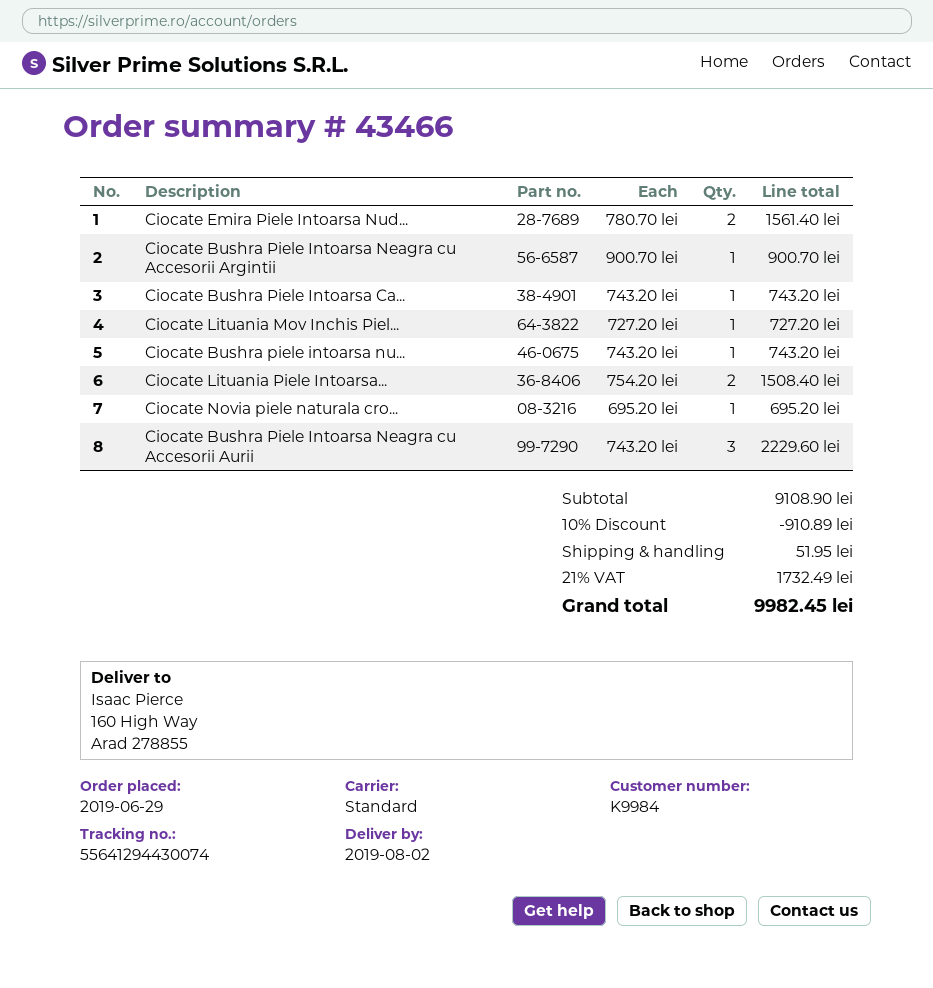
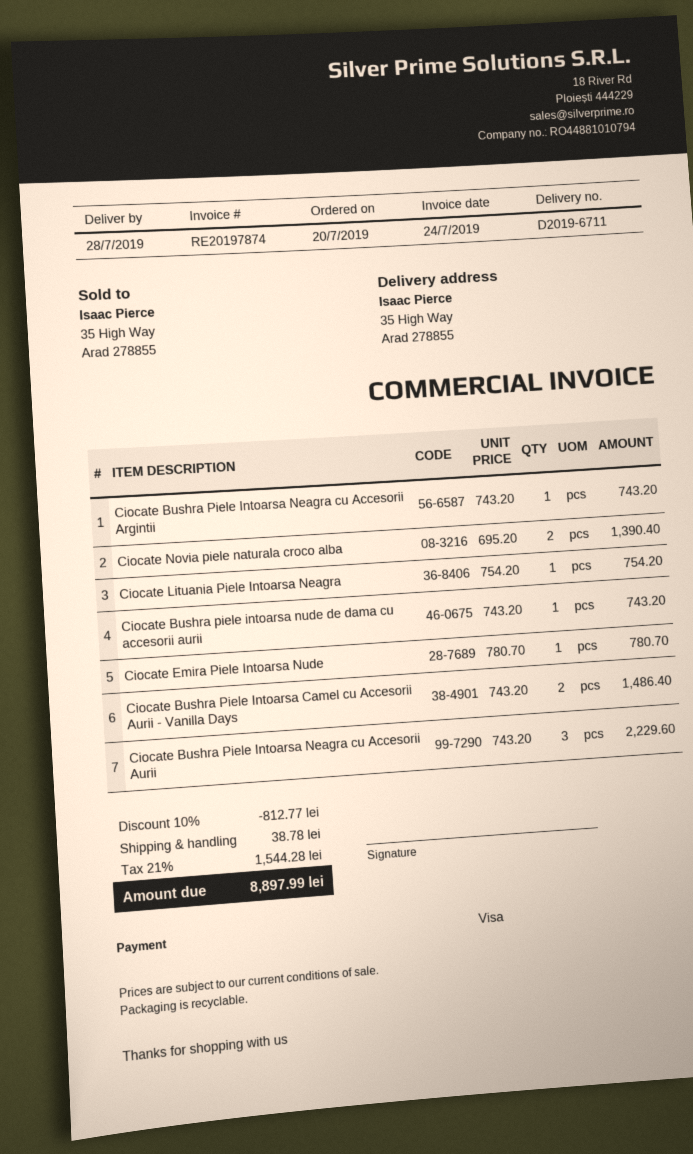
order date: 2019-06-29 -> 2019-07-20
delivery date: 2019-08-02 -> 2019-07-28
ship to: 160 High Way, Arad 278855 -> 35 High Way, Arad 278855
Ciocate Emira Piele Intoarsa Nud...: 2 x 780.70 = 1561.40 -> 1 x 780.70 = 780.70
Ciocate Bushra Piele Intoarsa Neagra cu Accesorii Argintii: 1 x 900.70 = 900.70 -> 1 x 743.20 = 743.20
Ciocate Bushra Piele Intoarsa Ca...: 1 x 743.20 = 743.20 -> 2 x 743.20 = 1486.40
Ciocate Lituania Mov Inchis Piel...: 1 x 727.20 = 727.20 -> none
Ciocate Lituania Piele Intoarsa...: 2 x 754.20 = 1508.40 -> 1 x 754.20 = 754.20
Ciocate Novia piele naturala cro...: 1 x 695.20 = 695.20 -> 2 x 695.20 = 1390.40
discount: 10% = 910.89 -> 10% = 812.77
shipping: 51.95 -> 38.78
tax: 21% = 1732.49 -> 21% = 1544.28
total: 9982.45 -> 8897.99

